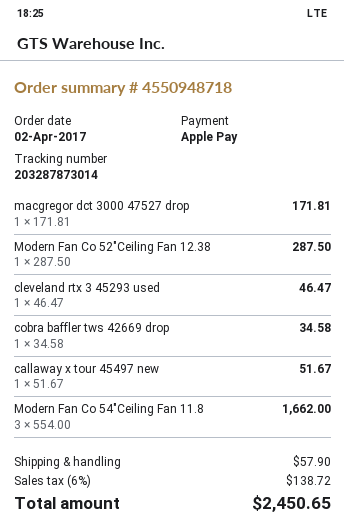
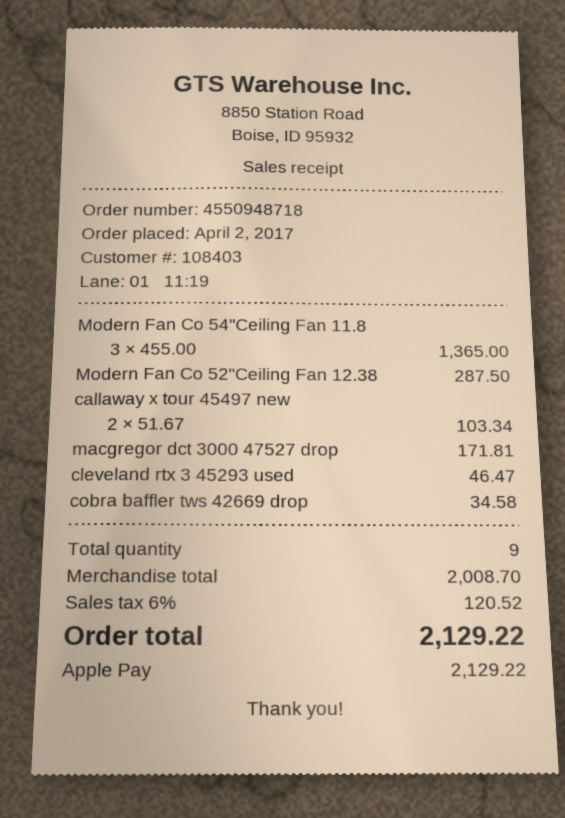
callaway x tour 45497 new: 1 x 51.67 = 51.67 -> 2 x 51.67 = 103.34
Modern Fan Co 54"Ceiling Fan 11.8: 3 x 554.00 = 1662.00 -> 3 x 455.00 = 1365.00
shipping: 57.90 -> none
tax: 6% = 138.72 -> 6% = 120.52
total: 2450.65 -> 2129.22

